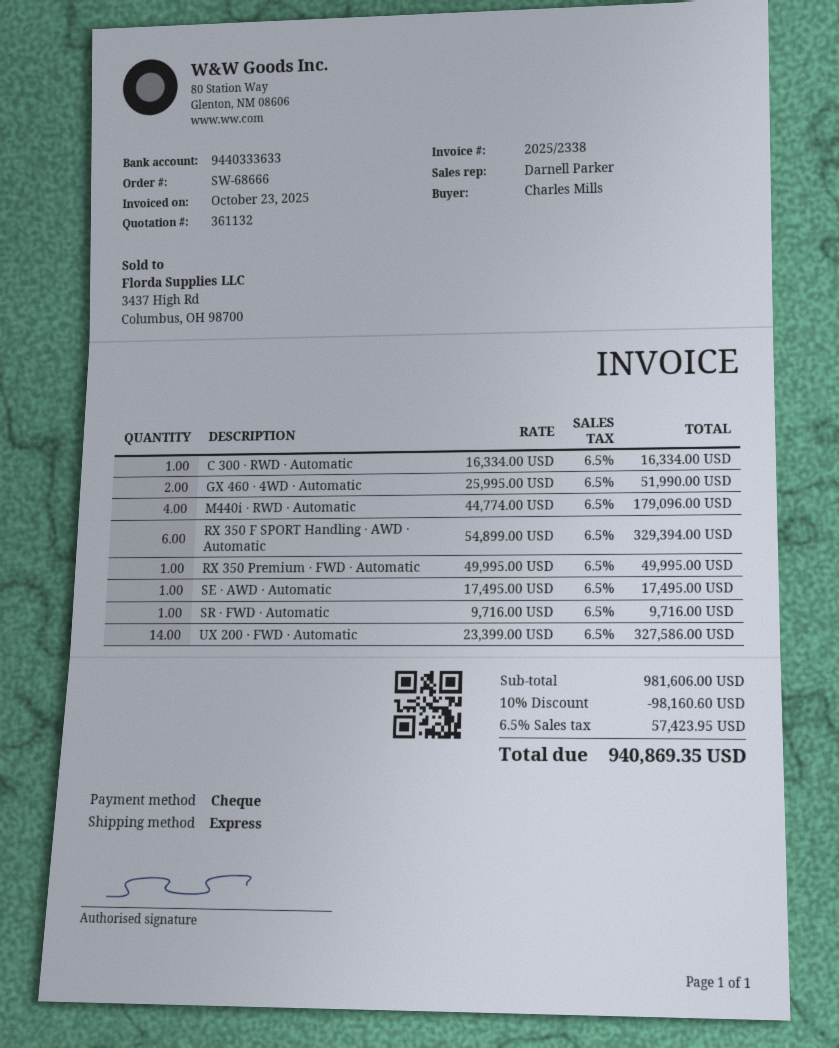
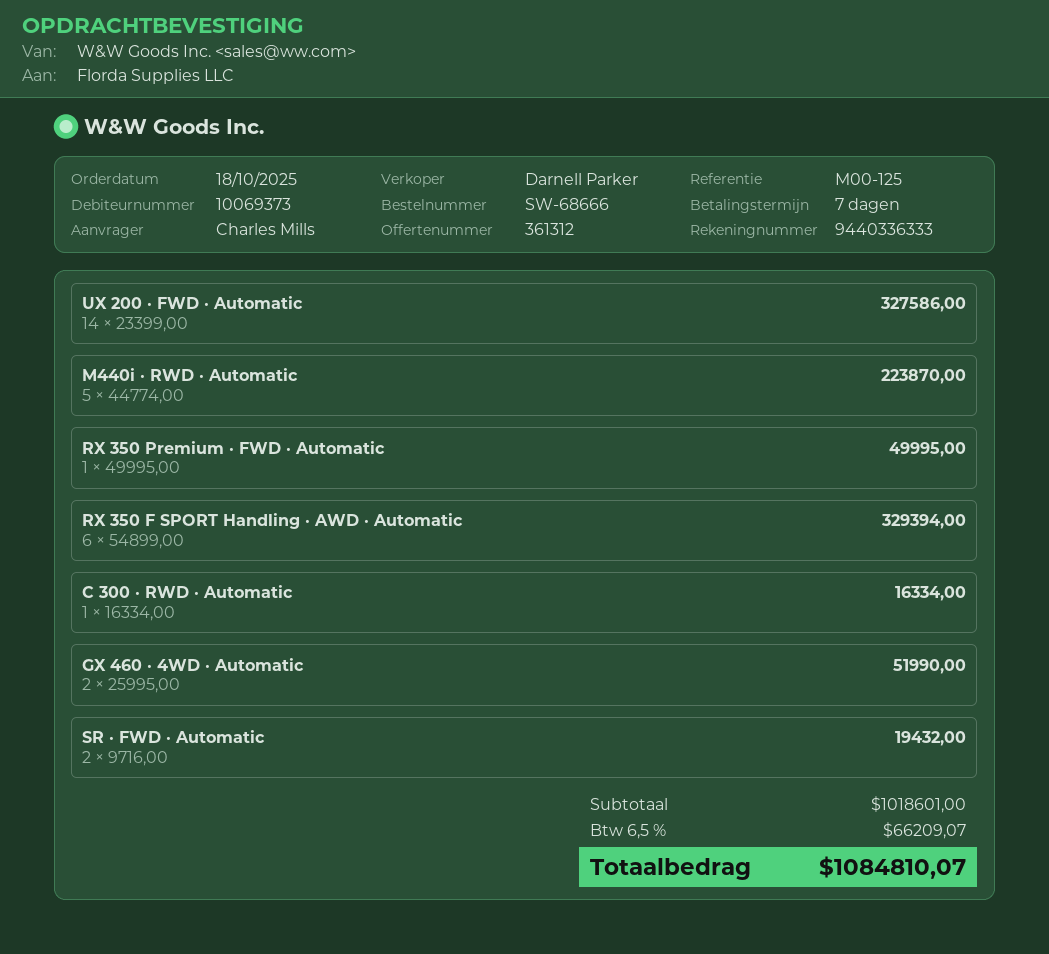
quote number: 361132 -> 361312
bank account: 9440333633 -> 9440336333
M440i · RWD · Automatic: 4 x 44774.00 = 179096.00 -> 5 x 44774.00 = 223870.00
SE · AWD · Automatic: 1 x 17495.00 = 17495.00 -> none
SR · FWD · Automatic: 1 x 9716.00 = 9716.00 -> 2 x 9716.00 = 19432.00
subtotal: 981606.00 -> 1018601.00
discount: 10% = 98160.60 -> none
tax: 6.5% = 57423.95 -> 6.5% = 66209.07
total: 940869.35 -> 1084810.07

